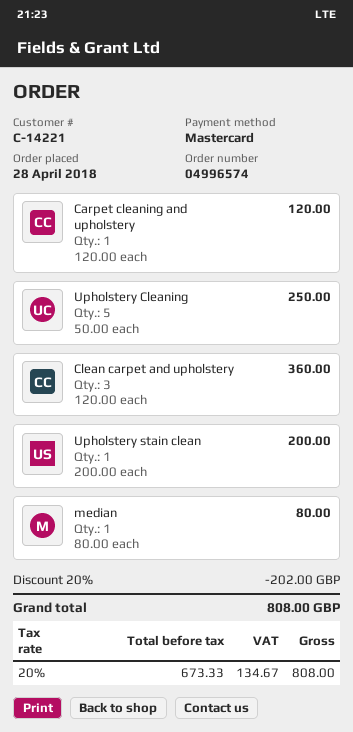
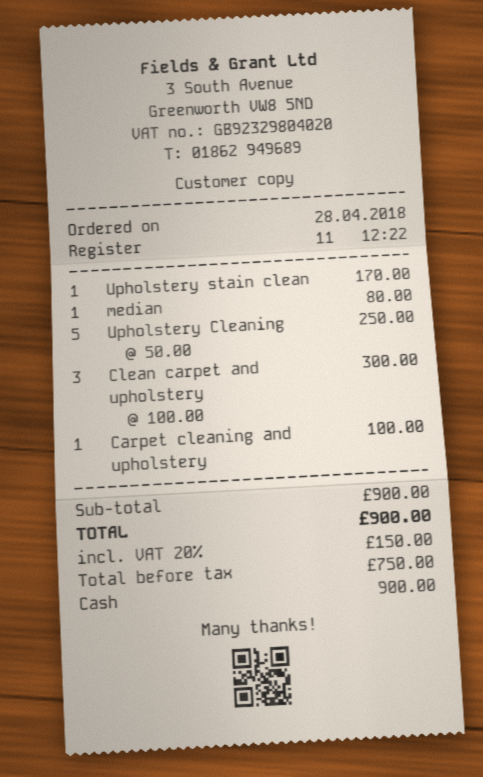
payment method: Mastercard -> cash
Carpet cleaning and upholstery: 1 x 120.00 = 120.00 -> 1 x 100.00 = 100.00
Clean carpet and upholstery: 3 x 120.00 = 360.00 -> 3 x 100.00 = 300.00
Upholstery stain clean: 1 x 200.00 = 200.00 -> 1 x 170.00 = 170.00
discount: 20% = 202.00 -> none
net: 673.33 -> 750.00
tax: 20% = 134.67 -> 20% = 150.00
total: 808.00 -> 900.00

